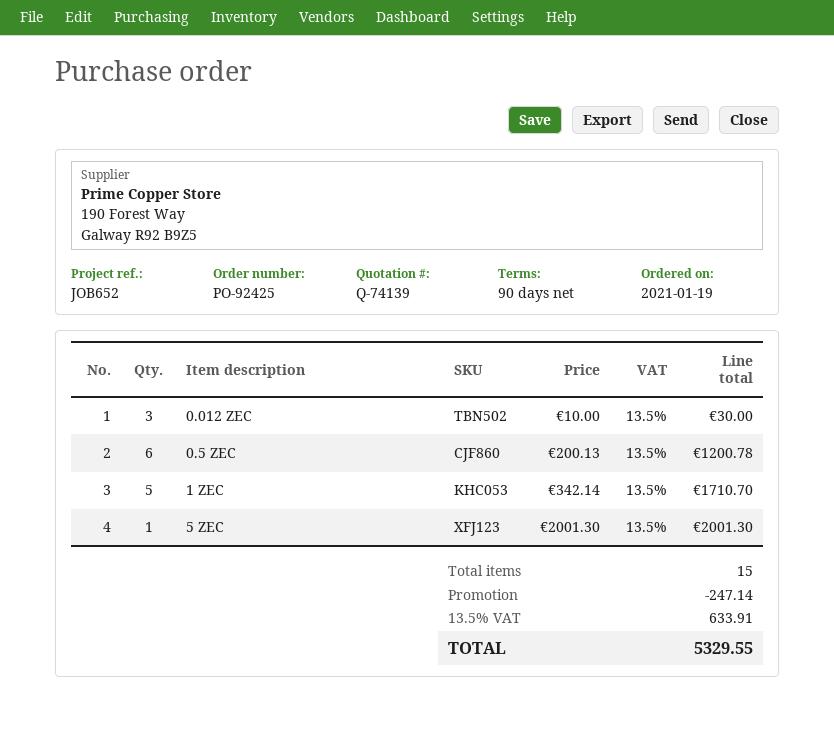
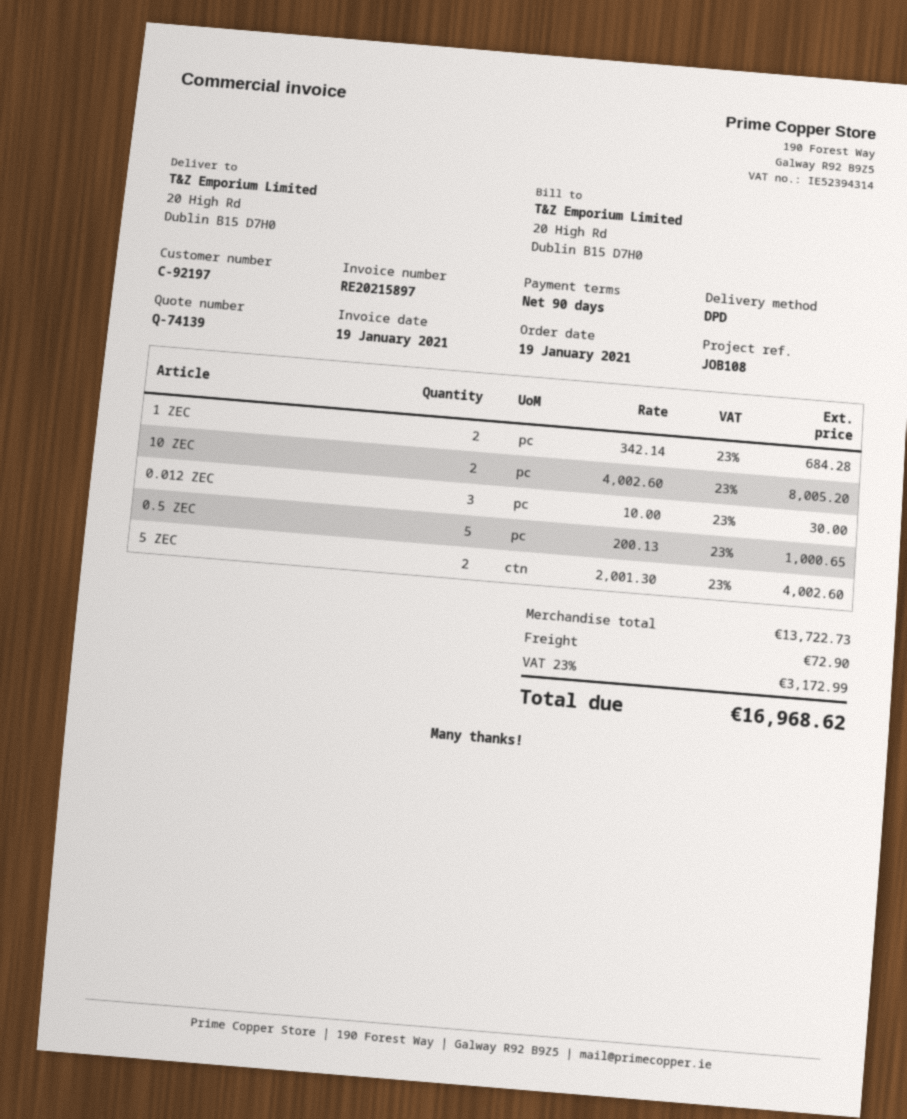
reference: JOB652 -> JOB108
0.5 ZEC: 6 x 200.13 = 1200.78 -> 5 x 200.13 = 1000.65
1 ZEC: 5 x 342.14 = 1710.70 -> 2 x 342.14 = 684.28
5 ZEC: 1 x 2001.30 = 2001.30 -> 2 x 2001.30 = 4002.60
10 ZEC: none -> 2 x 4002.60 = 8005.20
discount: 247.14 -> none
shipping: none -> 72.90
tax: 13.5% = 633.91 -> 23% = 3172.99
total: 5329.55 -> 16968.62

